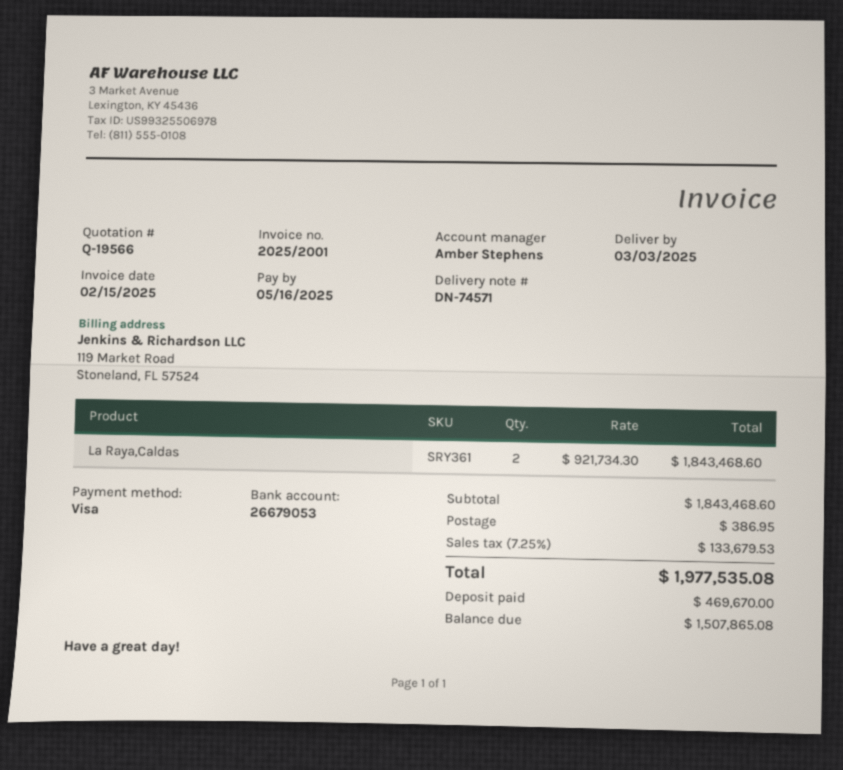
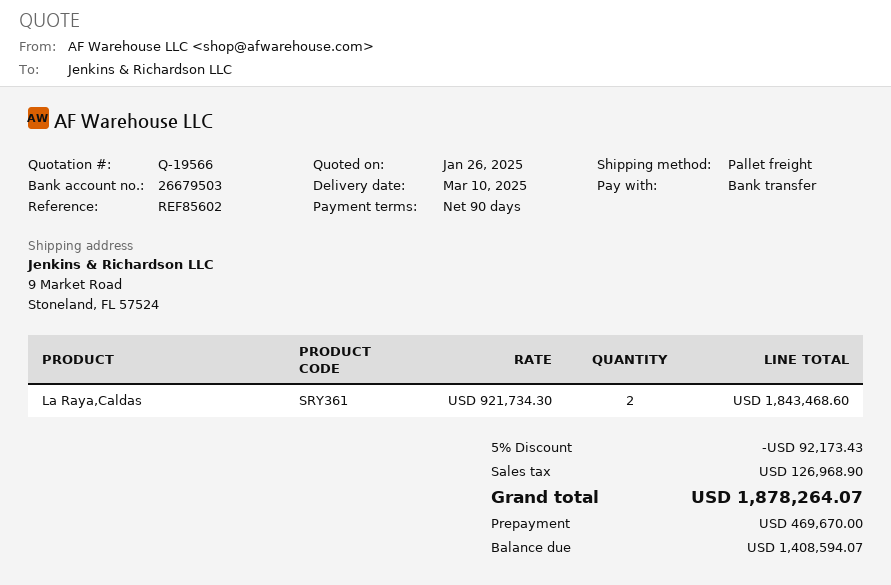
delivery date: 2025-03-03 -> 2025-03-10
payment method: Visa -> bank transfer
bank account: 26679053 -> 26679503
discount: none -> 5% = 92173.43
shipping: 386.95 -> none
tax: 133679.53 -> 126968.90
total: 1977535.08 -> 1878264.07
balance: 1507865.08 -> 1408594.07

